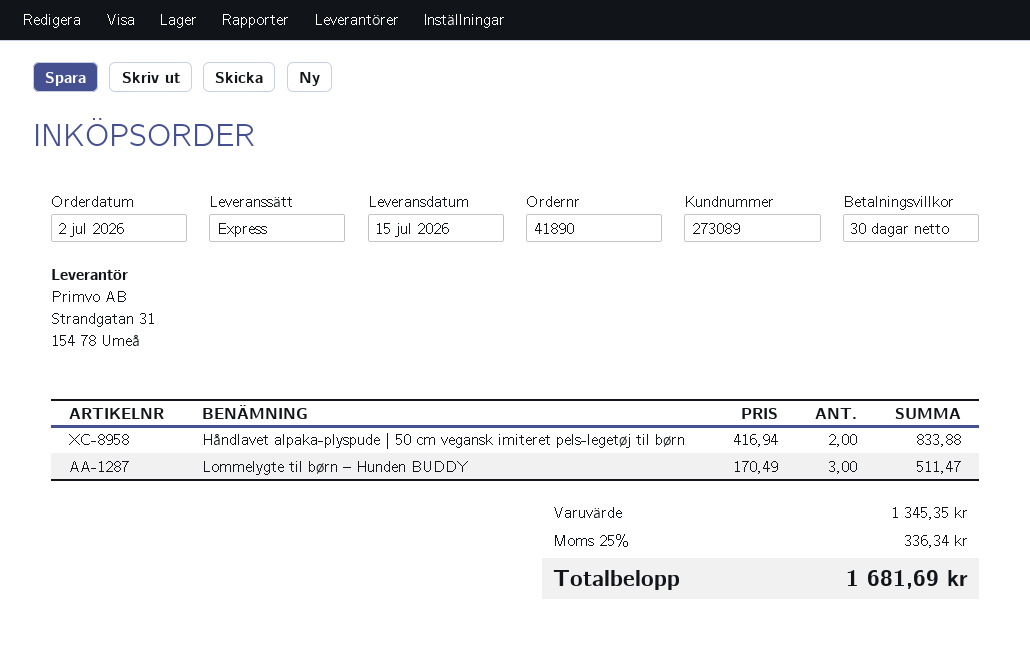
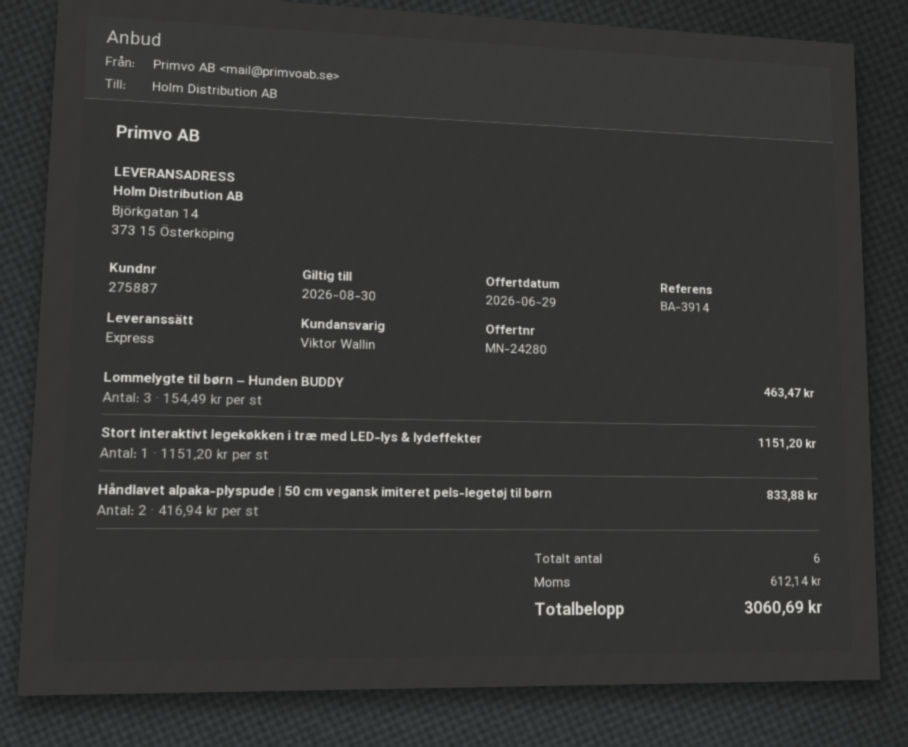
customer number: 273089 -> 275887
Lommelygte til børn – Hunden BUDDY: 3 x 170.49 = 511.47 -> 3 x 154.49 = 463.47
Stort interaktivt legekøkken i træ med LED-lys & lydeffekter: none -> 1 x 1151.20 = 1151.20
tax: 336.34 -> 612.14
total: 1681.69 -> 3060.69

